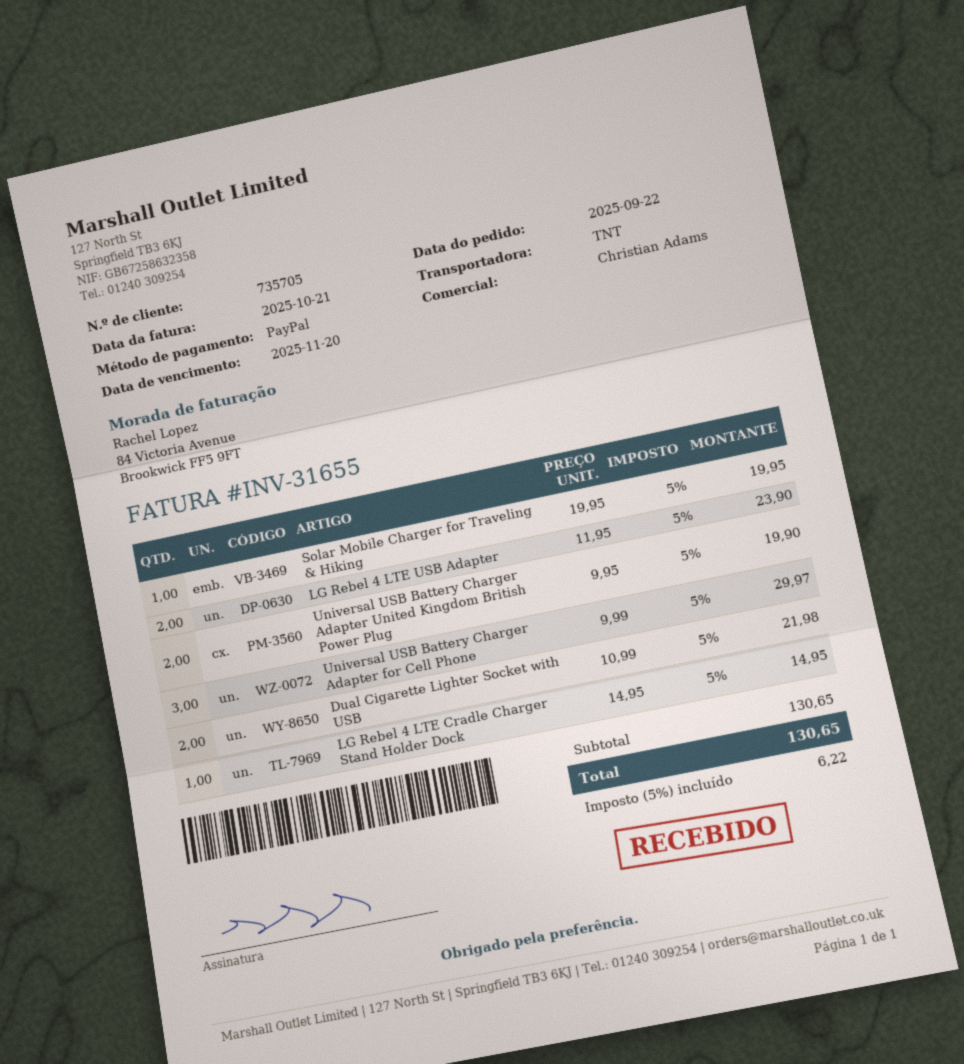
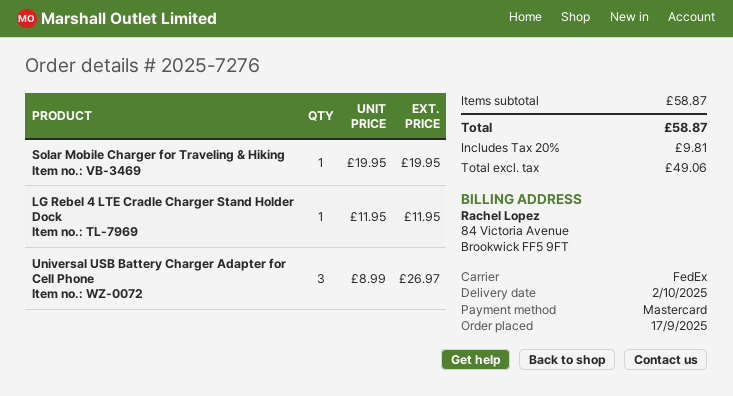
order date: 2025-09-22 -> 2025-09-17
payment method: PayPal -> Mastercard
shipping method: TNT -> FedEx
LG Rebel 4 LTE USB Adapter: 2 x 11.95 = 23.90 -> none
Universal USB Battery Charger Adapter United Kingdom British Power Plug: 2 x 9.95 = 19.90 -> none
Universal USB Battery Charger Adapter for Cell Phone: 3 x 9.99 = 29.97 -> 3 x 8.99 = 26.97
Dual Cigarette Lighter Socket with USB: 2 x 10.99 = 21.98 -> none
LG Rebel 4 LTE Cradle Charger Stand Holder Dock: 1 x 14.95 = 14.95 -> 1 x 11.95 = 11.95
subtotal: 130.65 -> 58.87
tax: 5% = 6.22 -> 20% = 9.81
total: 130.65 -> 58.87

